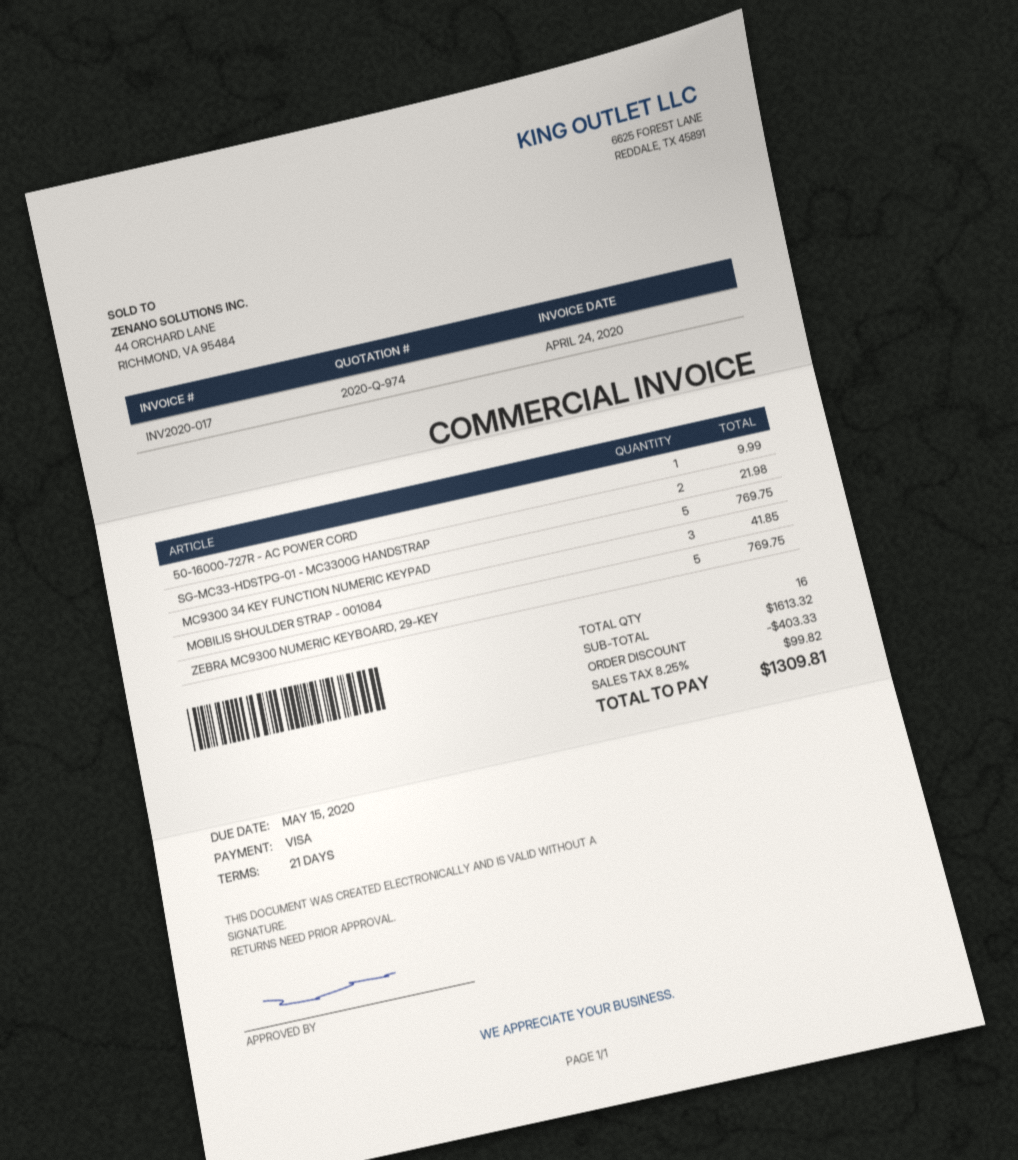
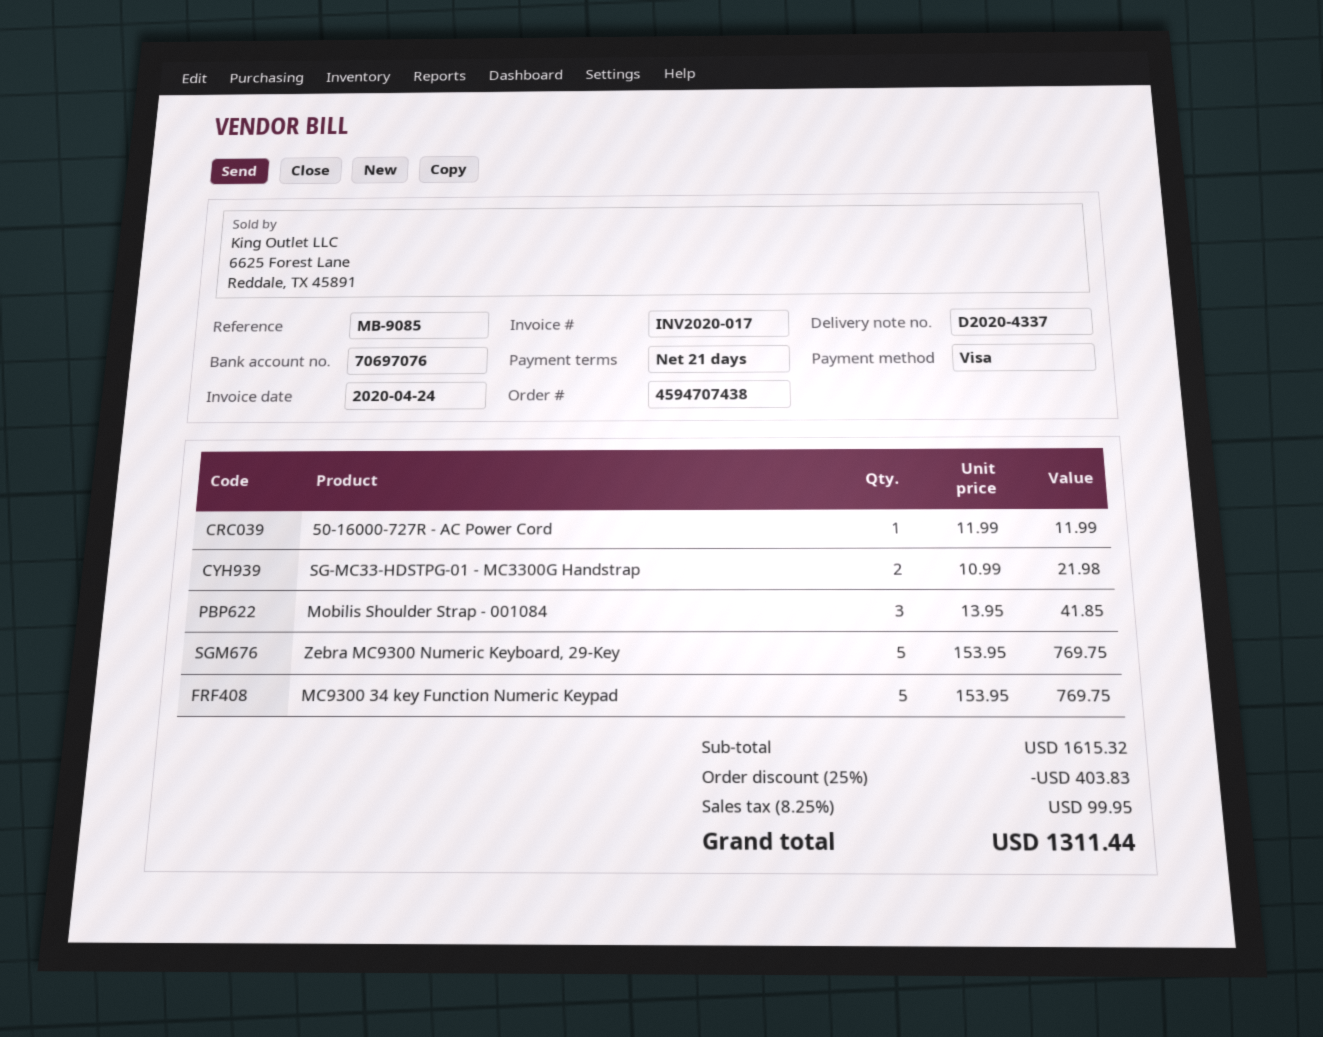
50-16000-727R - AC POWER CORD: 1 for 9.99 -> 1 for 11.99
subtotal: 1613.32 -> 1615.32
discount: 403.33 -> 403.83
tax: 8.25% = 99.82 -> 8.25% = 99.95
total: 1309.81 -> 1311.44

